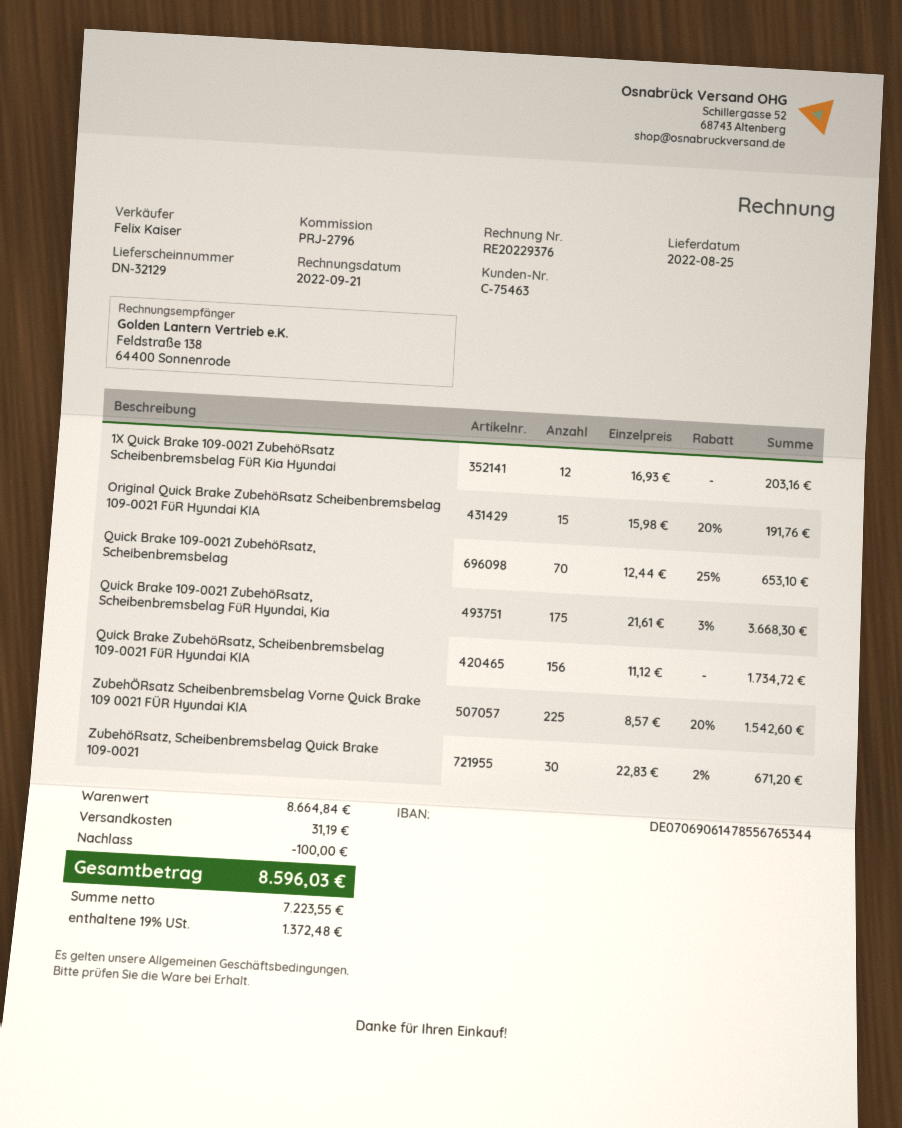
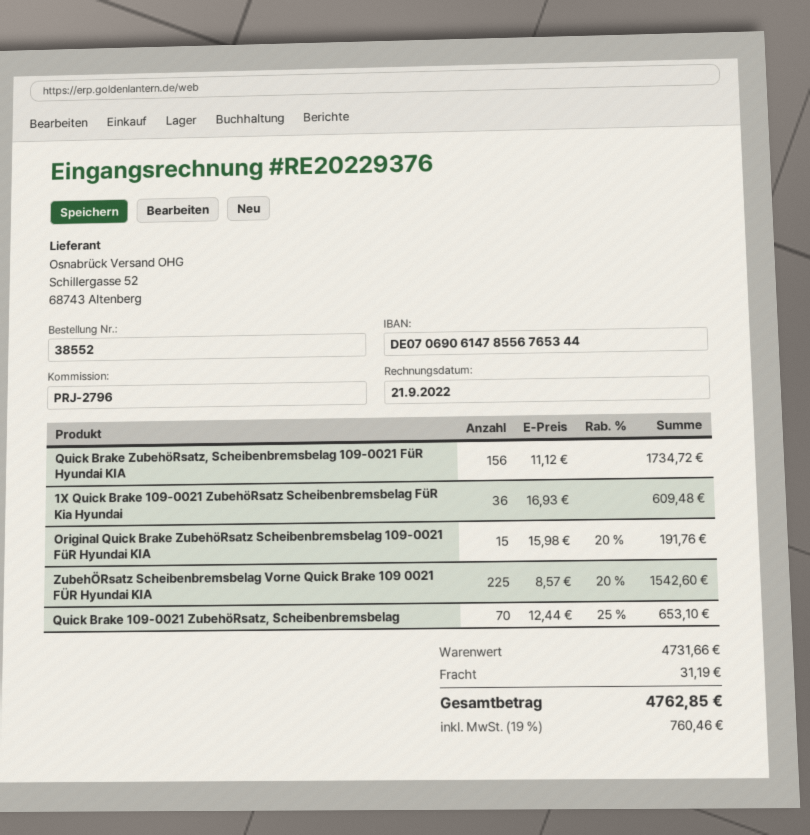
1X Quick Brake 109-0021 ZubehöRsatz Scheibenbremsbelag FüR Kia Hyundai: 12 x 16.93 = 203.16 -> 36 x 16.93 = 609.48
Quick Brake 109-0021 ZubehöRsatz, Scheibenbremsbelag FüR Hyundai, Kia: 175 x 21.61 - 3% = 3668.30 -> none
ZubehöRsatz, Scheibenbremsbelag Quick Brake 109-0021: 30 x 22.83 - 2% = 671.20 -> none
subtotal: 8664.84 -> 4731.66
discount: 100.00 -> none
tax: 19% = 1372.48 -> 19% = 760.46
total: 8596.03 -> 4762.85

